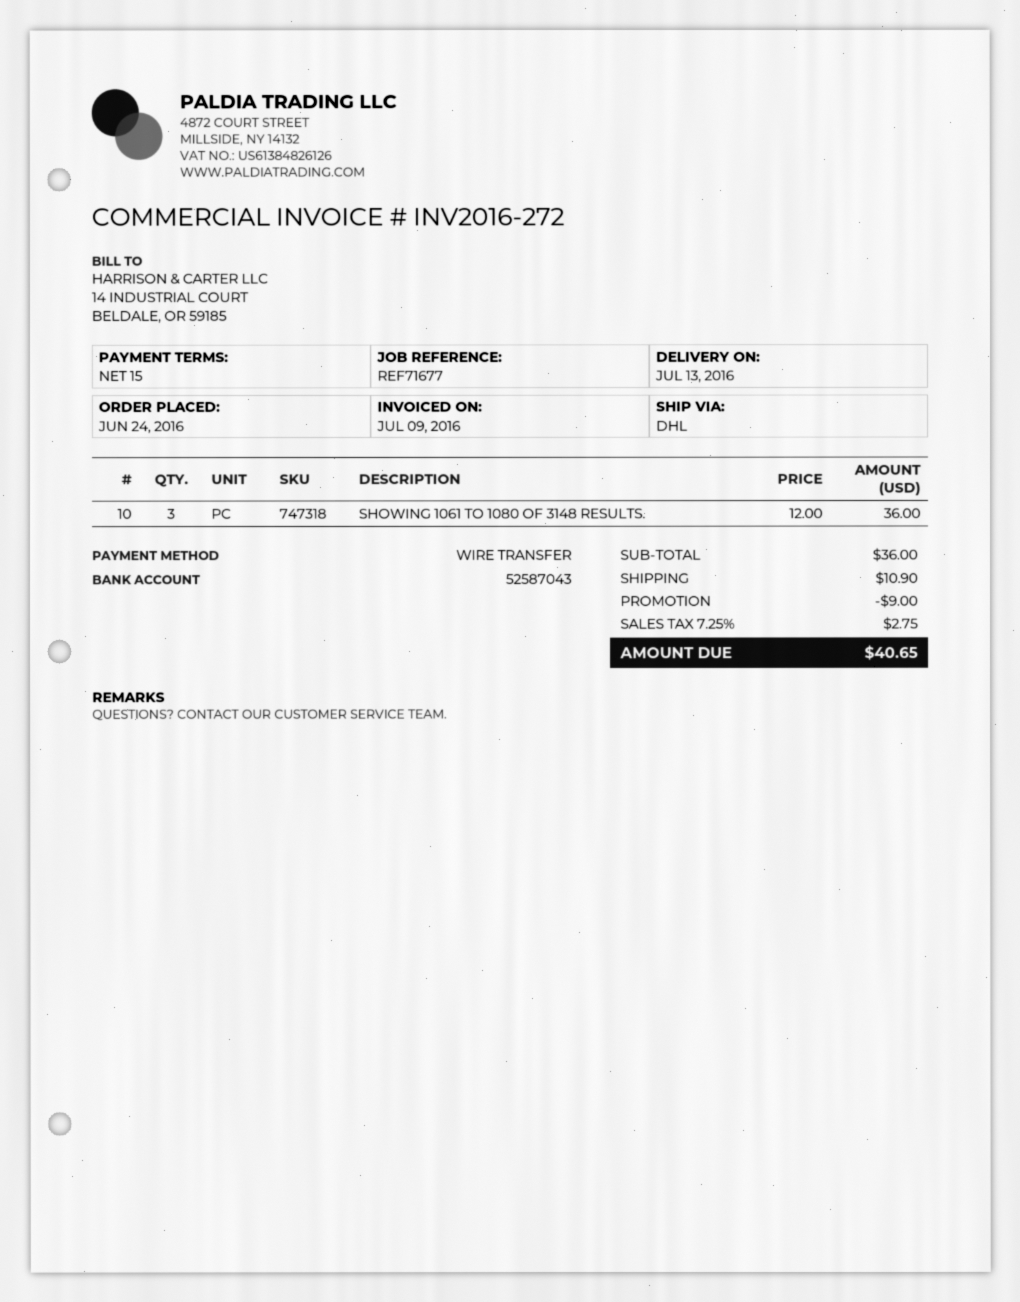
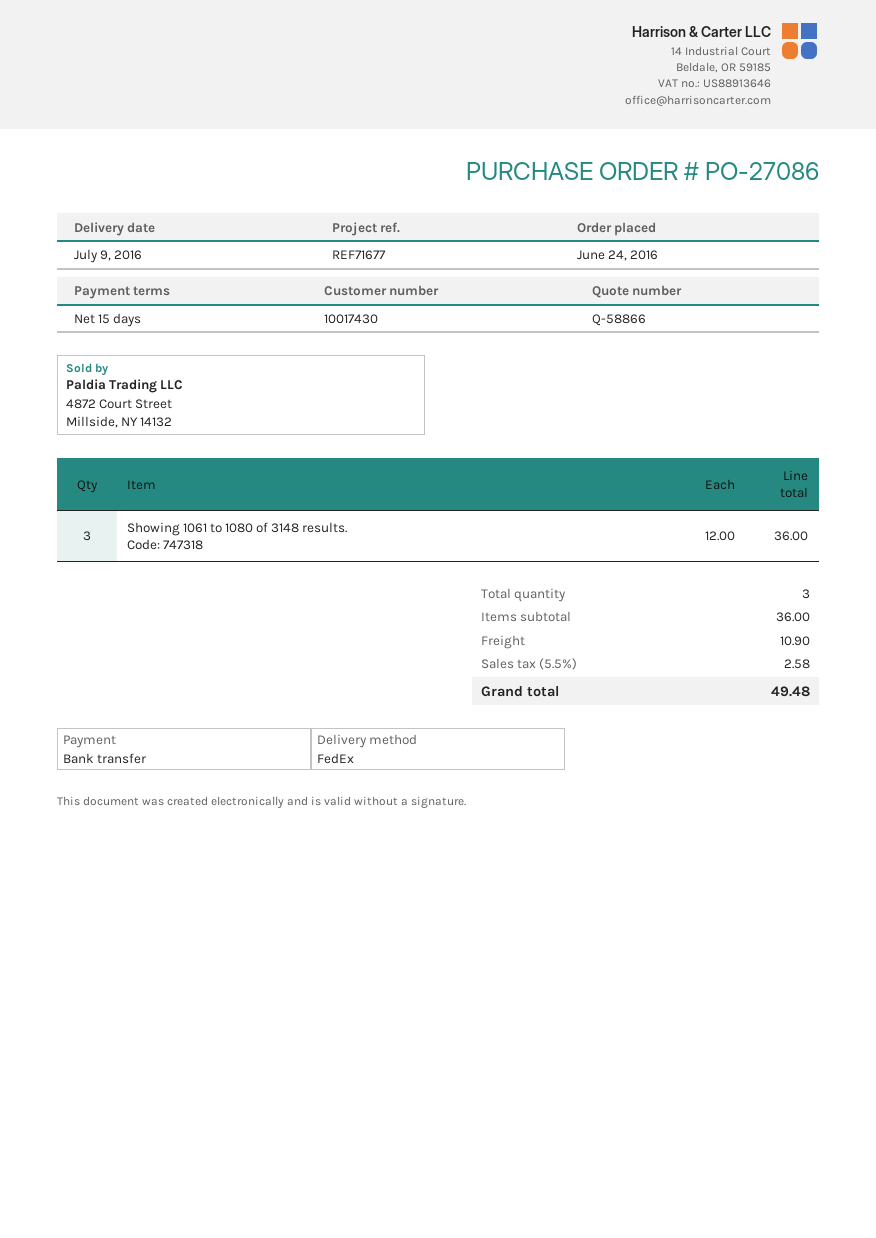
delivery date: 2016-07-13 -> 2016-07-09
shipping method: DHL -> FedEx
discount: 9.00 -> none
tax: 7.25% = 2.75 -> 5.5% = 2.58
total: 40.65 -> 49.48

